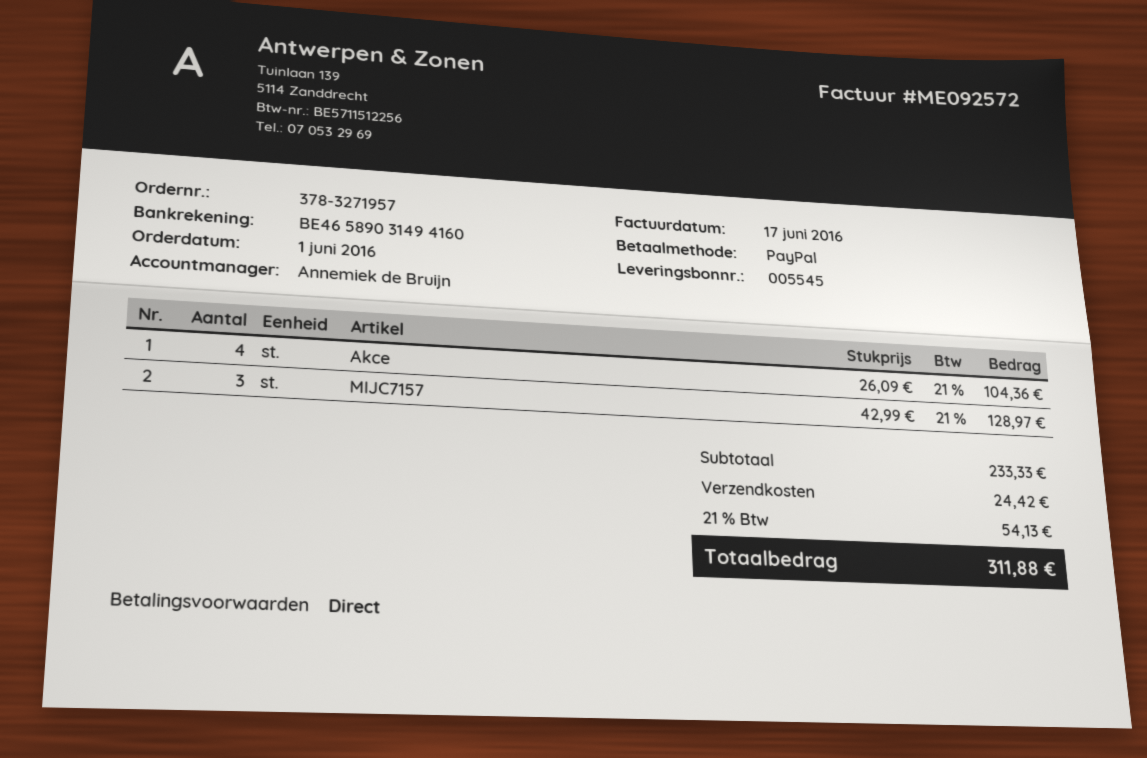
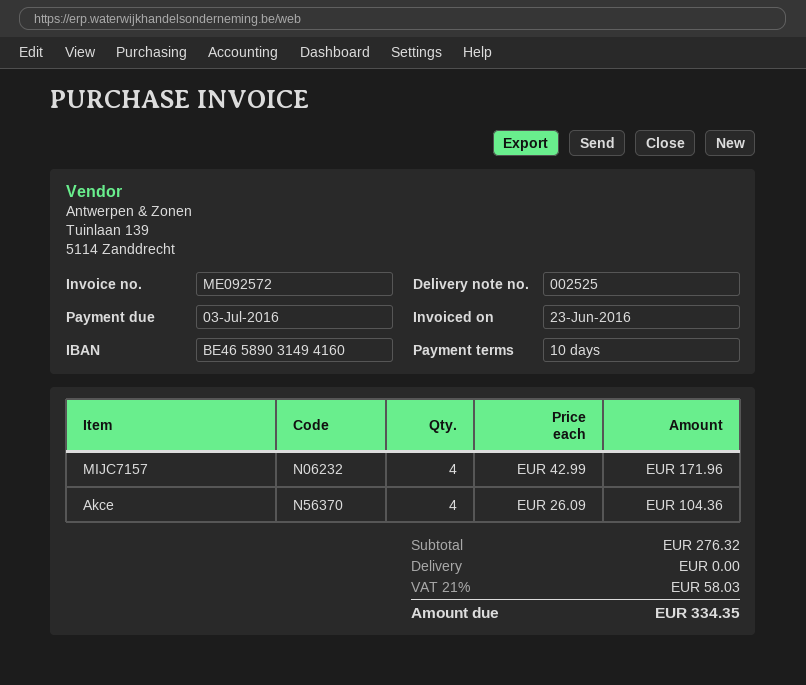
delivery note number: 005545 -> 002525
invoice date: 2016-06-17 -> 2016-06-23
payment terms: on receipt -> 10 days
MIJC7157: 3 x 42.99 = 128.97 -> 4 x 42.99 = 171.96
subtotal: 233.33 -> 276.32
shipping: 24.42 -> 0.00
tax: 21% = 54.13 -> 21% = 58.03
total: 311.88 -> 334.35

